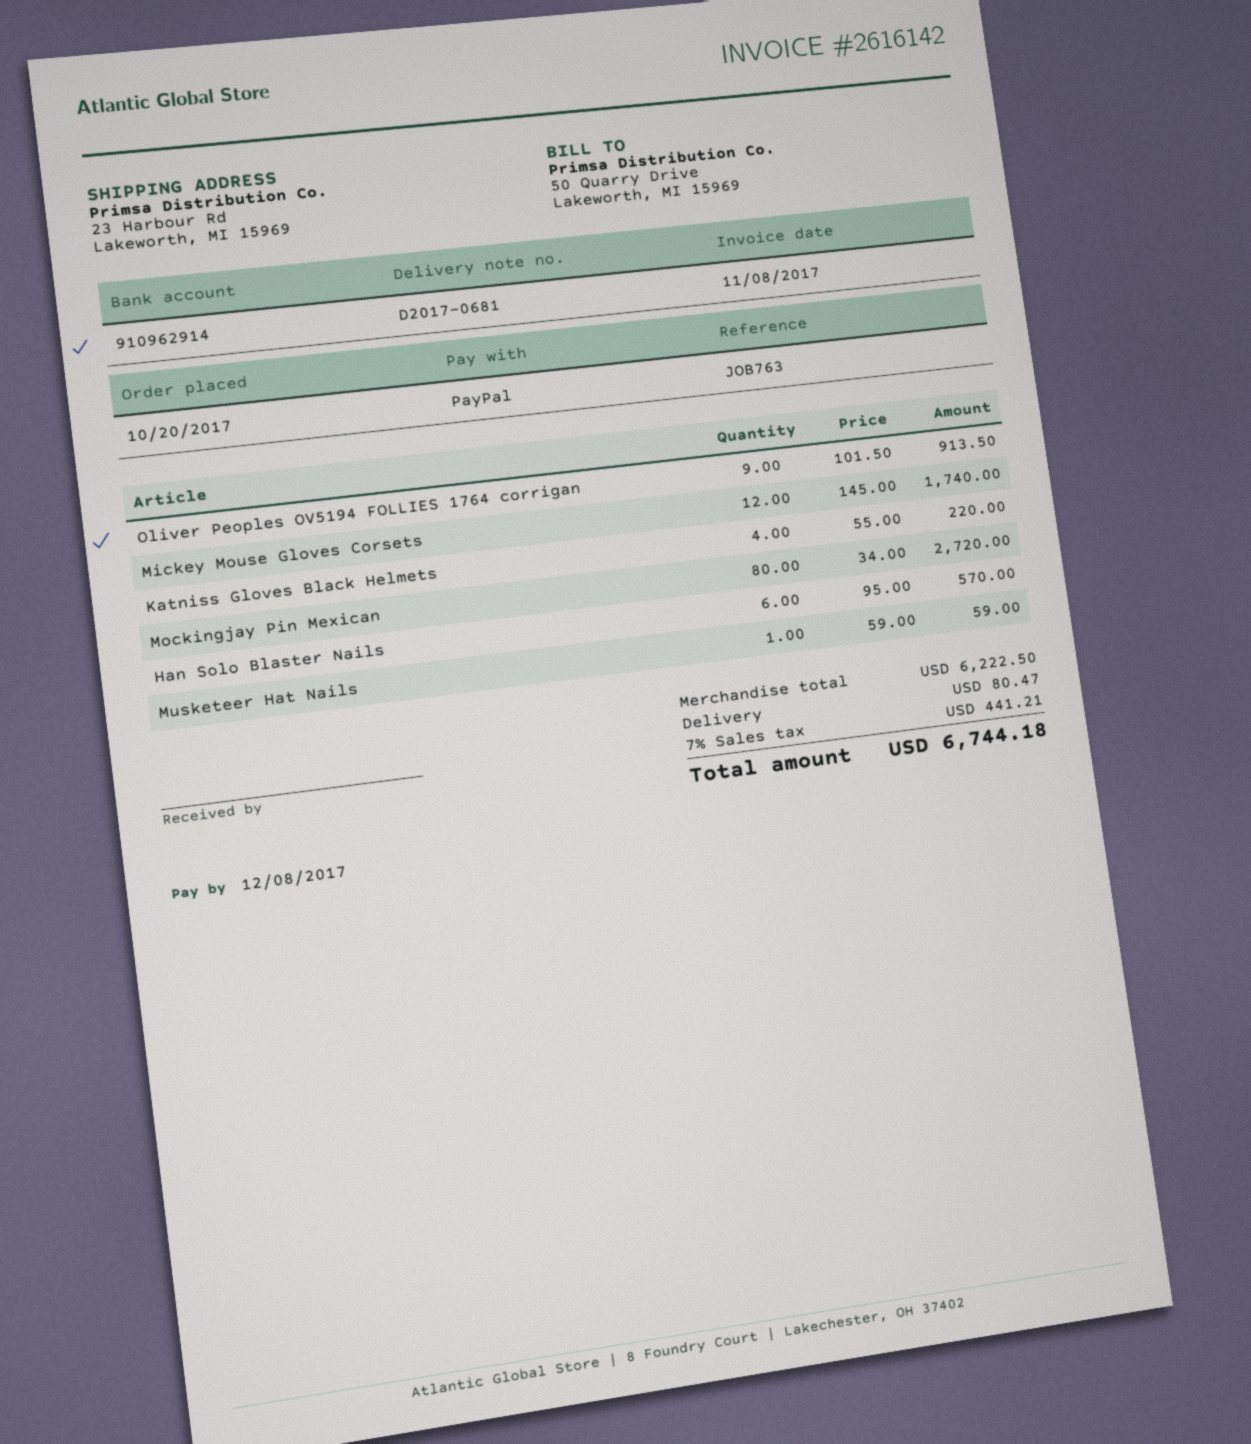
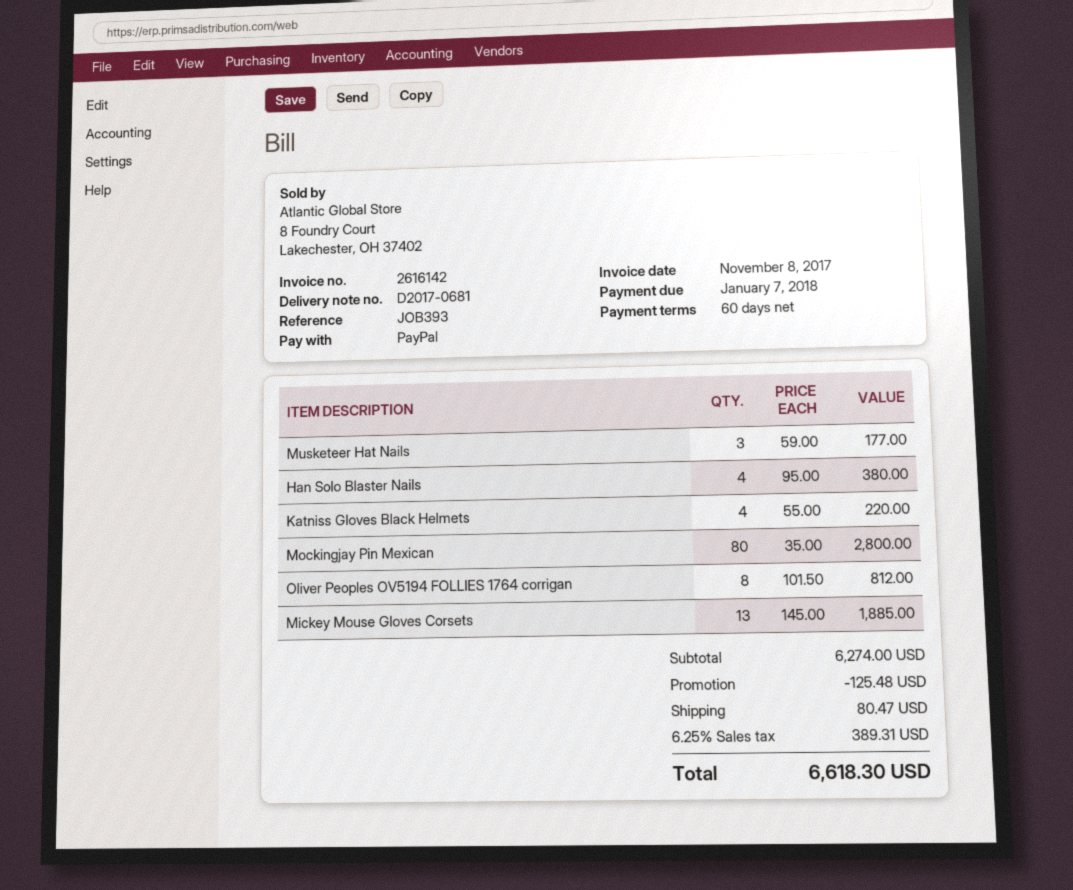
due date: 2017-12-08 -> 2018-01-07
reference: JOB763 -> JOB393
Oliver Peoples OV5194 FOLLIES 1764 corrigan: 9 x 101.50 = 913.50 -> 8 x 101.50 = 812.00
Mickey Mouse Gloves Corsets: 12 x 145.00 = 1740.00 -> 13 x 145.00 = 1885.00
Mockingjay Pin Mexican: 80 x 34.00 = 2720.00 -> 80 x 35.00 = 2800.00
Han Solo Blaster Nails: 6 x 95.00 = 570.00 -> 4 x 95.00 = 380.00
Musketeer Hat Nails: 1 x 59.00 = 59.00 -> 3 x 59.00 = 177.00
subtotal: 6222.50 -> 6274.00
discount: none -> 125.48
tax: 7% = 441.21 -> 6.25% = 389.31
total: 6744.18 -> 6618.30

